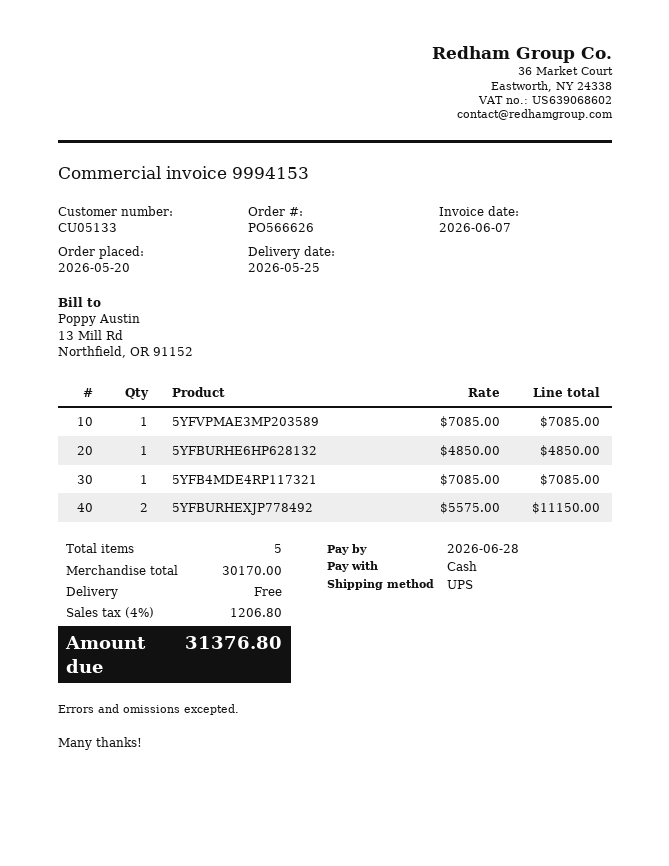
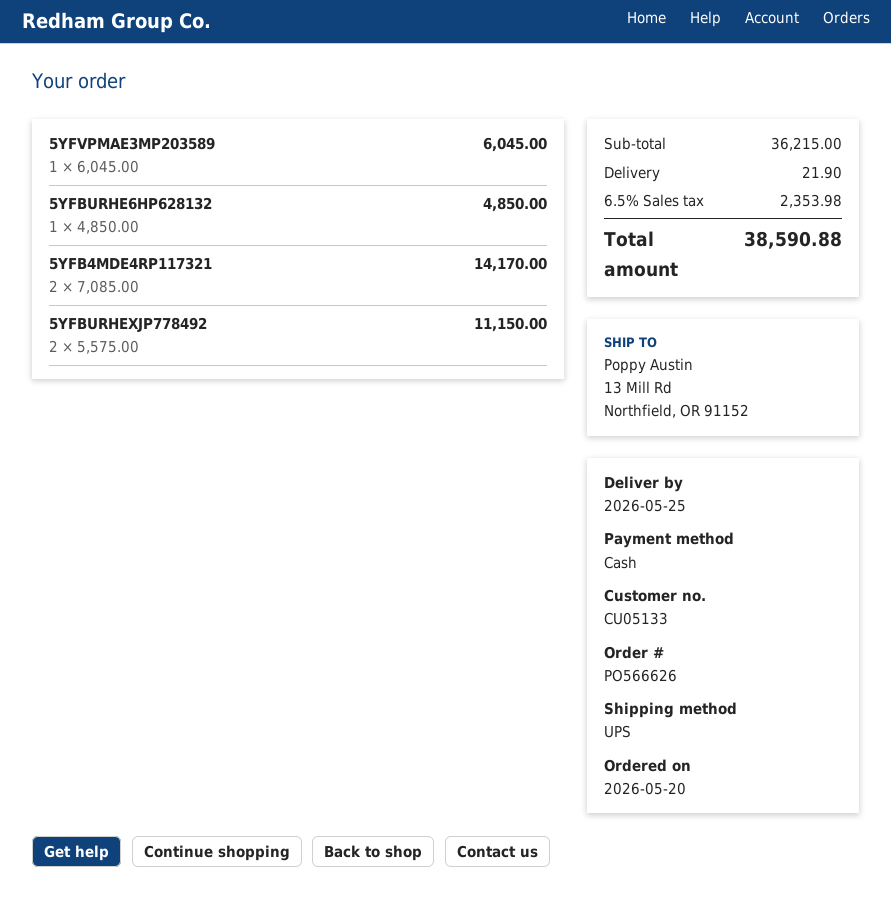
5YFVPMAE3MP203589: 1 x 7085.00 = 7085.00 -> 1 x 6045.00 = 6045.00
5YFB4MDE4RP117321: 1 x 7085.00 = 7085.00 -> 2 x 7085.00 = 14170.00
subtotal: 30170.00 -> 36215.00
shipping: 0.00 -> 21.90
tax: 4% = 1206.80 -> 6.5% = 2353.98
total: 31376.80 -> 38590.88

